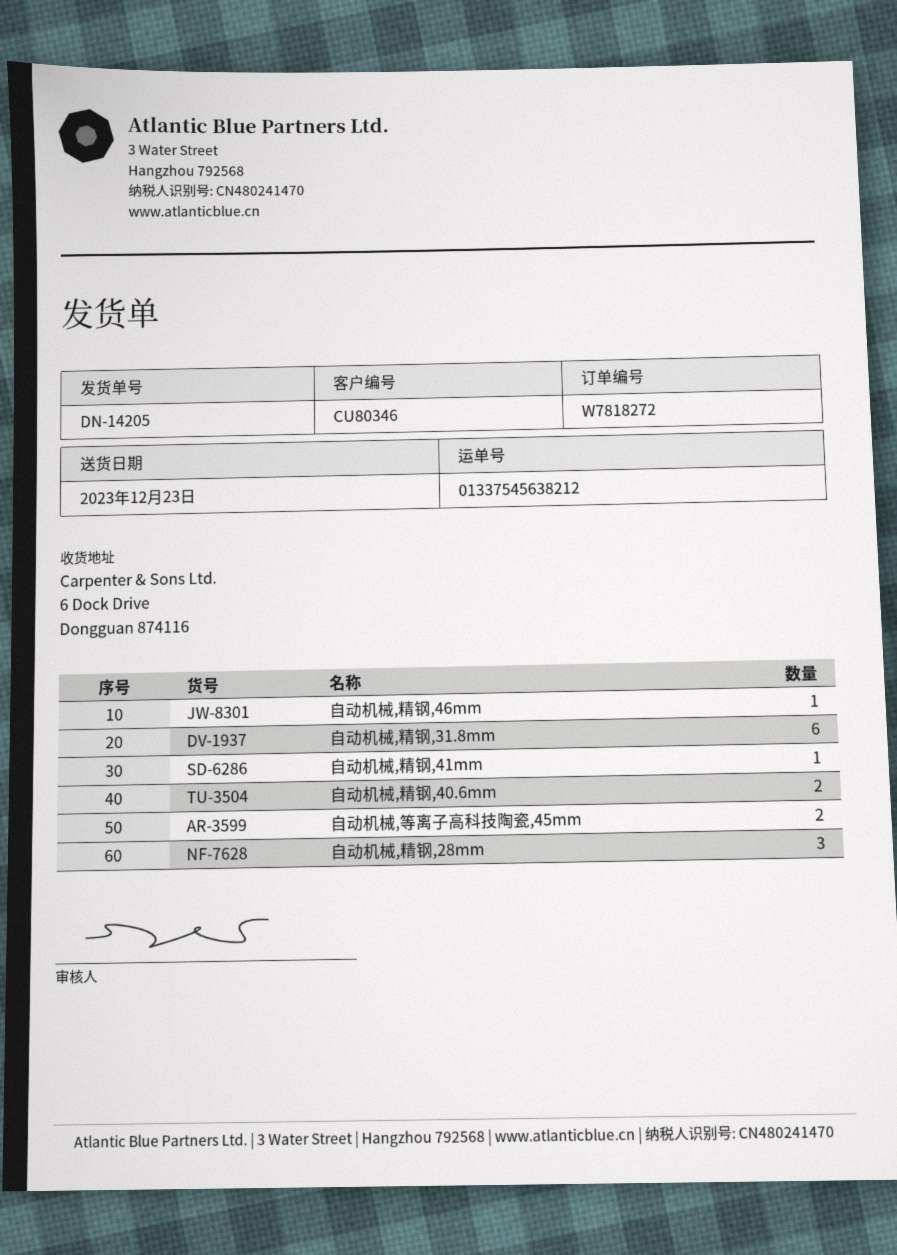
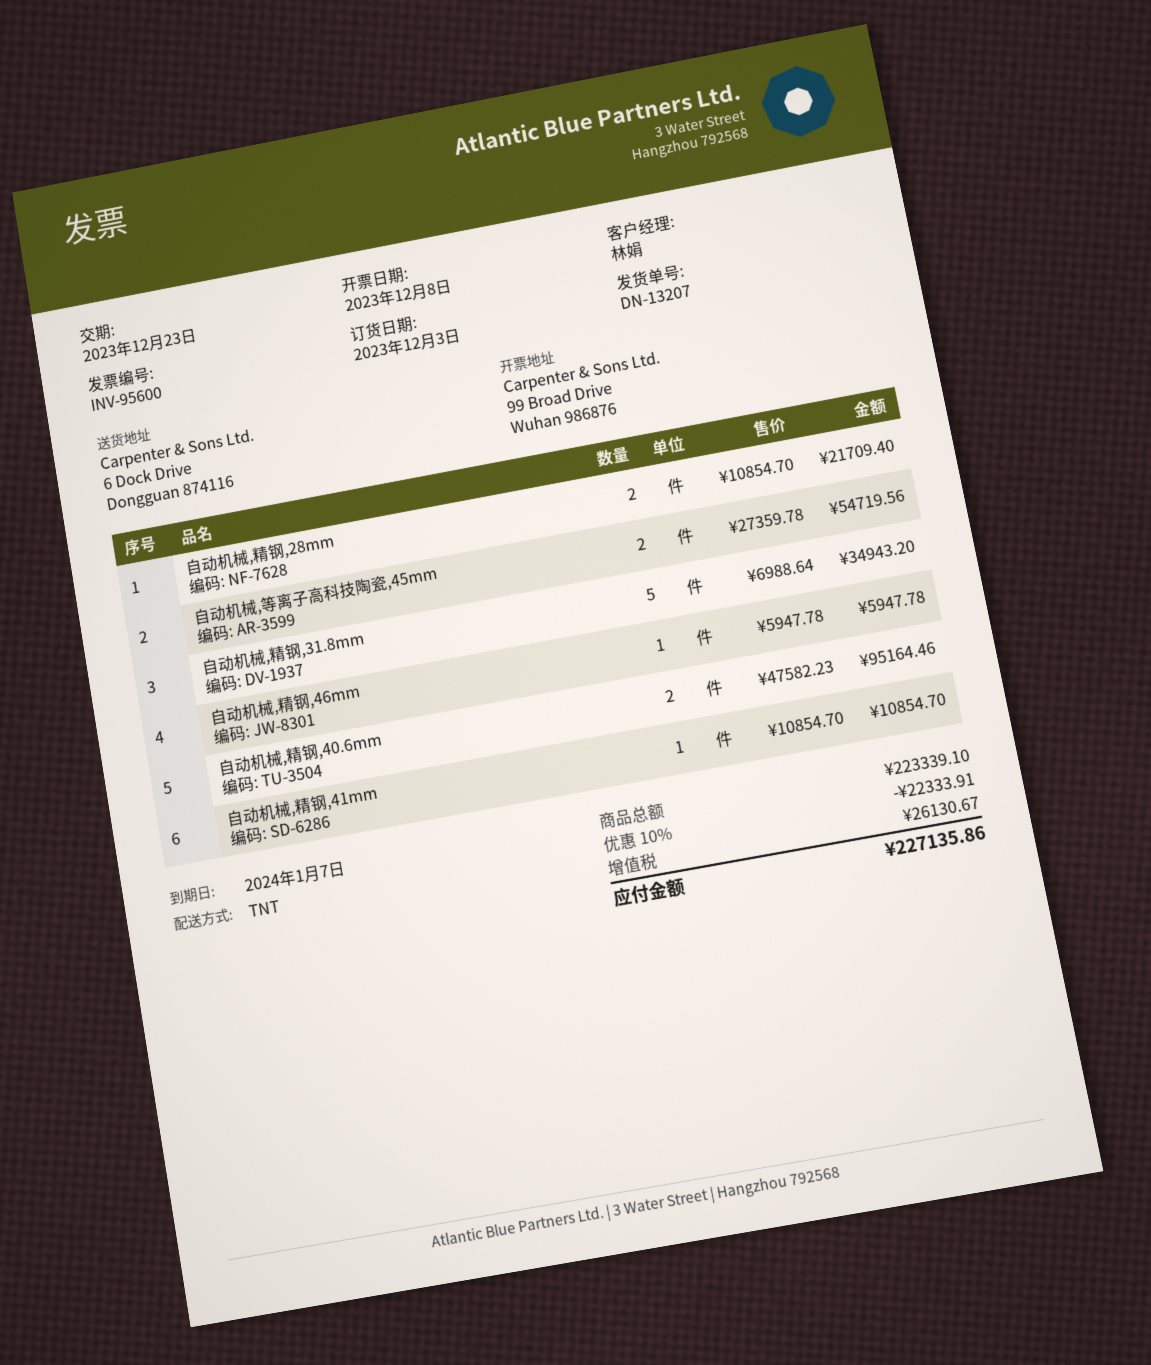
delivery note number: DN-14205 -> DN-13207
自动机械,精钢,31.8mm: 6 -> 5
自动机械,精钢,28mm: 3 -> 2

